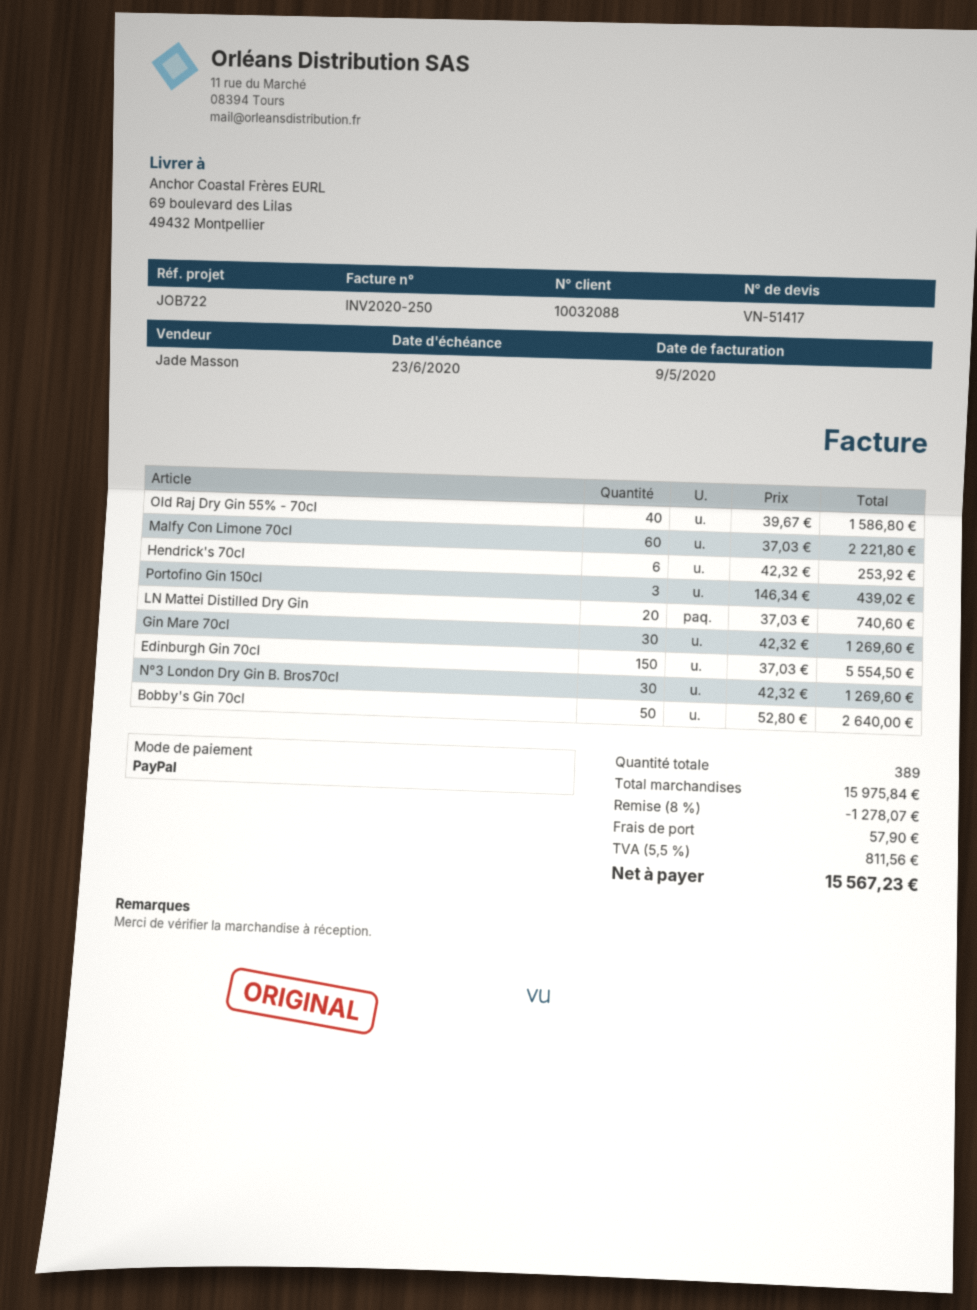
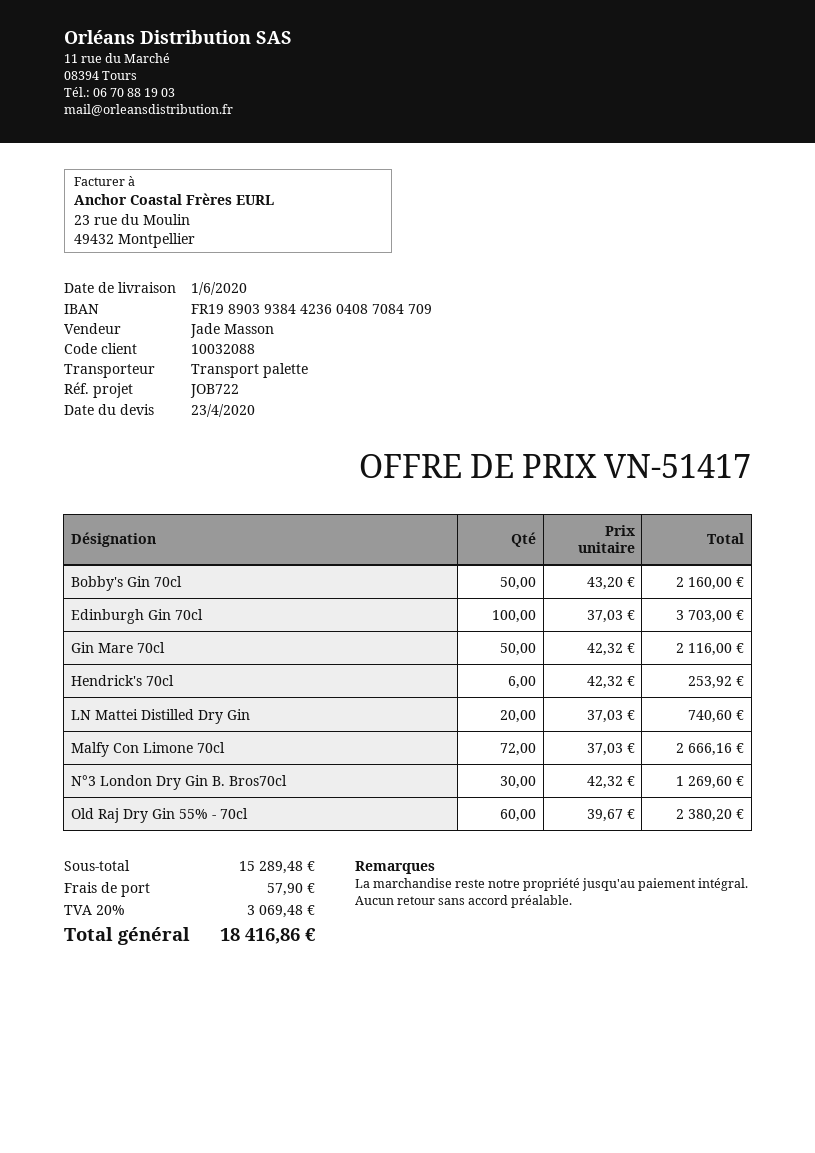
Old Raj Dry Gin 55% - 70cl: 40 x 39.67 = 1586.80 -> 60 x 39.67 = 2380.20
Malfy Con Limone 70cl: 60 x 37.03 = 2221.80 -> 72 x 37.03 = 2666.16
Portofino Gin 150cl: 3 x 146.34 = 439.02 -> none
Gin Mare 70cl: 30 x 42.32 = 1269.60 -> 50 x 42.32 = 2116.00
Edinburgh Gin 70cl: 150 x 37.03 = 5554.50 -> 100 x 37.03 = 3703.00
Bobby's Gin 70cl: 50 x 52.80 = 2640.00 -> 50 x 43.20 = 2160.00
subtotal: 15975.84 -> 15289.48
discount: 8% = 1278.07 -> none
tax: 5.5% = 811.56 -> 20% = 3069.48
total: 15567.23 -> 18416.86

